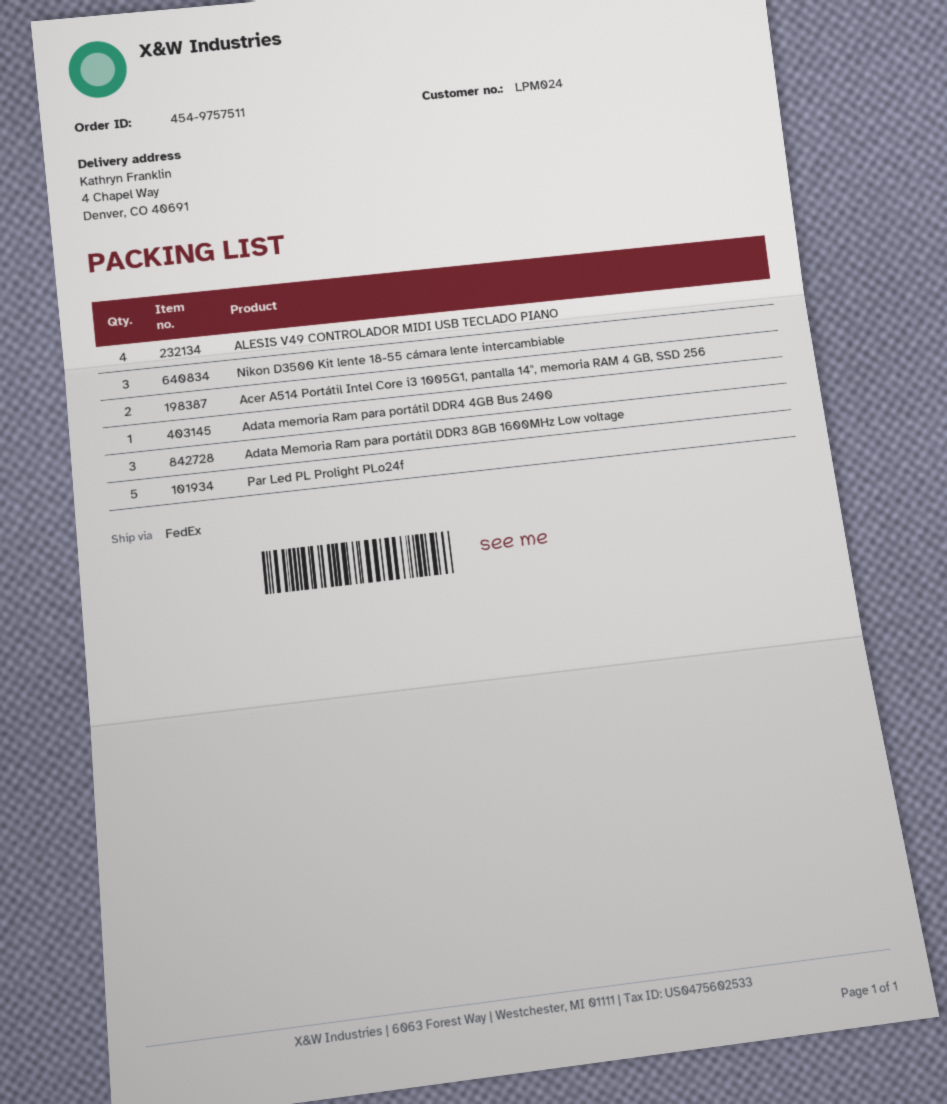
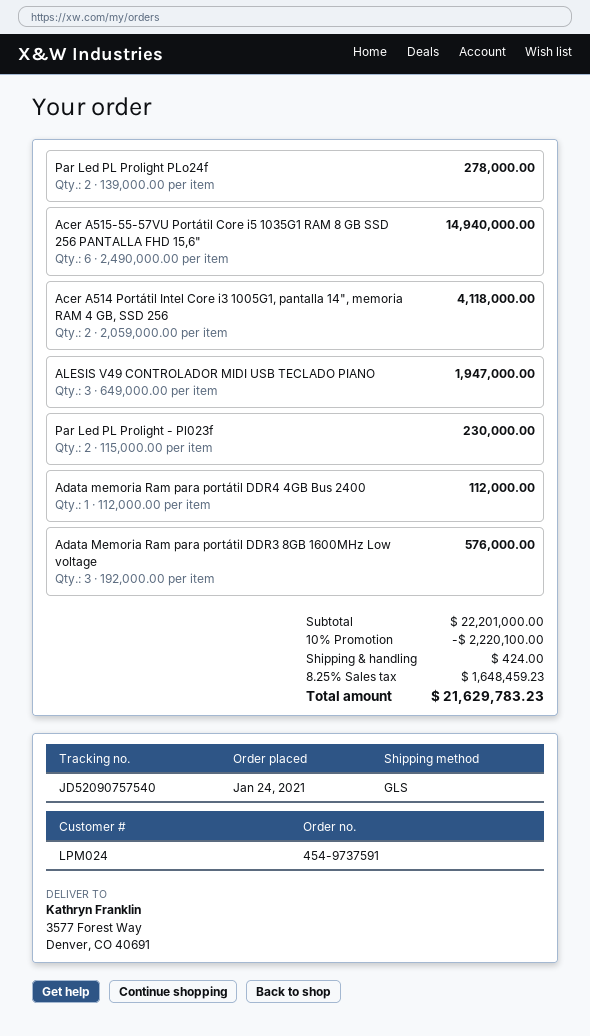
order number: 454-9757511 -> 454-9737591
shipping method: FedEx -> GLS
ship to: 4 Chapel Way, Denver, CO 40691 -> 3577 Forest Way, Denver, CO 40691
ALESIS V49 CONTROLADOR MIDI USB TECLADO PIANO: 4 -> 3
Nikon D3500 Kit lente 18-55 cámara lente intercambiable: 3 -> none
Par Led PL Prolight PLo24f: 5 -> 2
Acer A515-55-57VU Portátil Core i5 1035G1 RAM 8 GB SSD 256 PANTALLA FHD 15,6": none -> 6
Par Led PL Prolight - Pl023f: none -> 2

